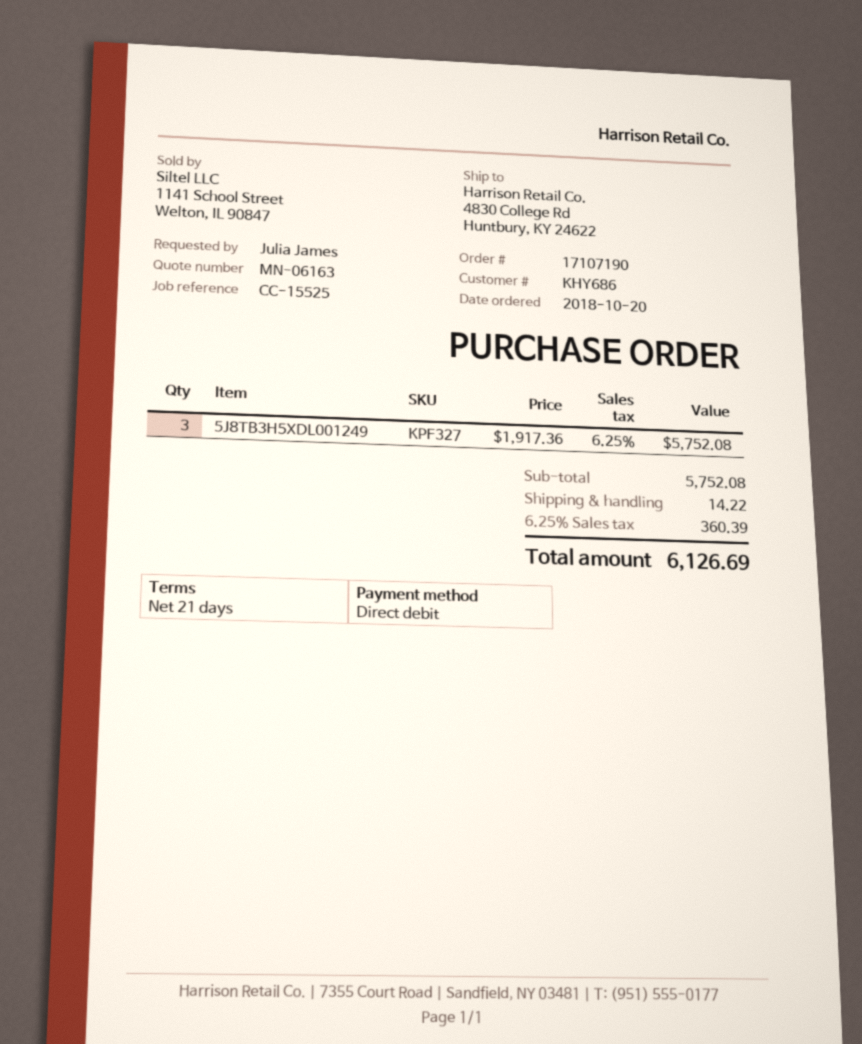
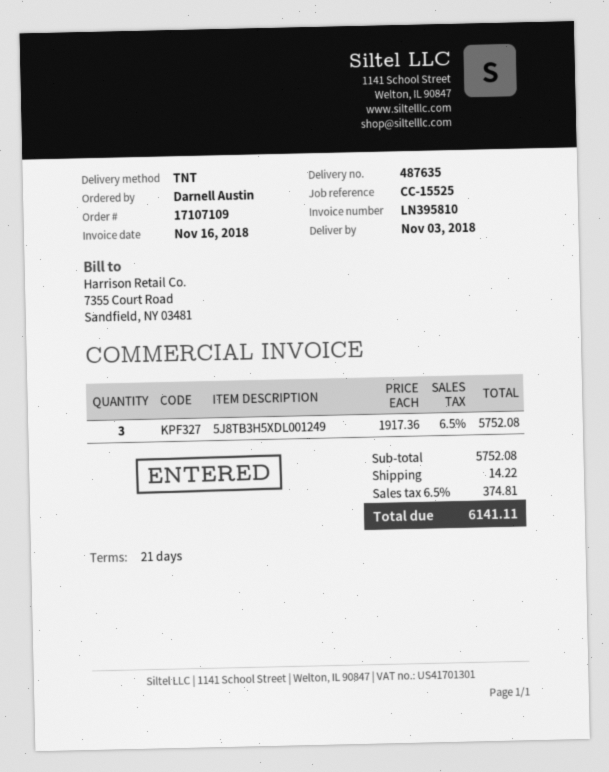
order number: 17107190 -> 17107109
ordered by: Julia James -> Darnell Austin
tax: 6.25% = 360.39 -> 6.5% = 374.81
total: 6126.69 -> 6141.11

